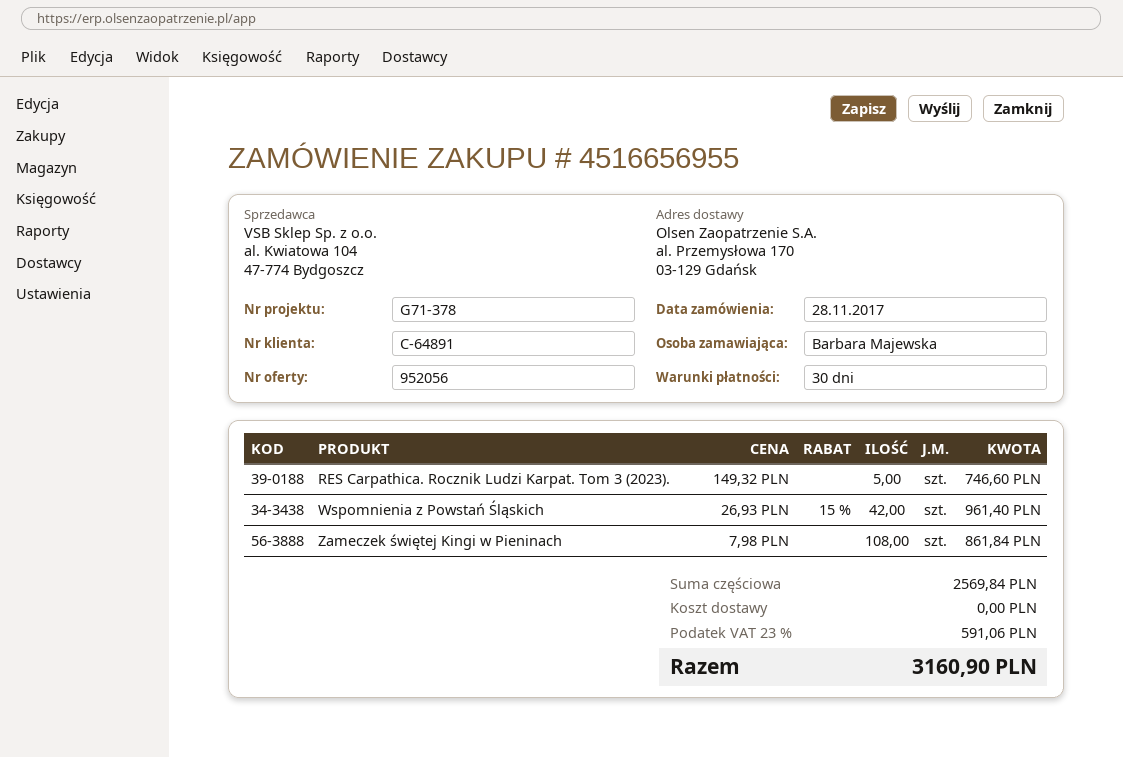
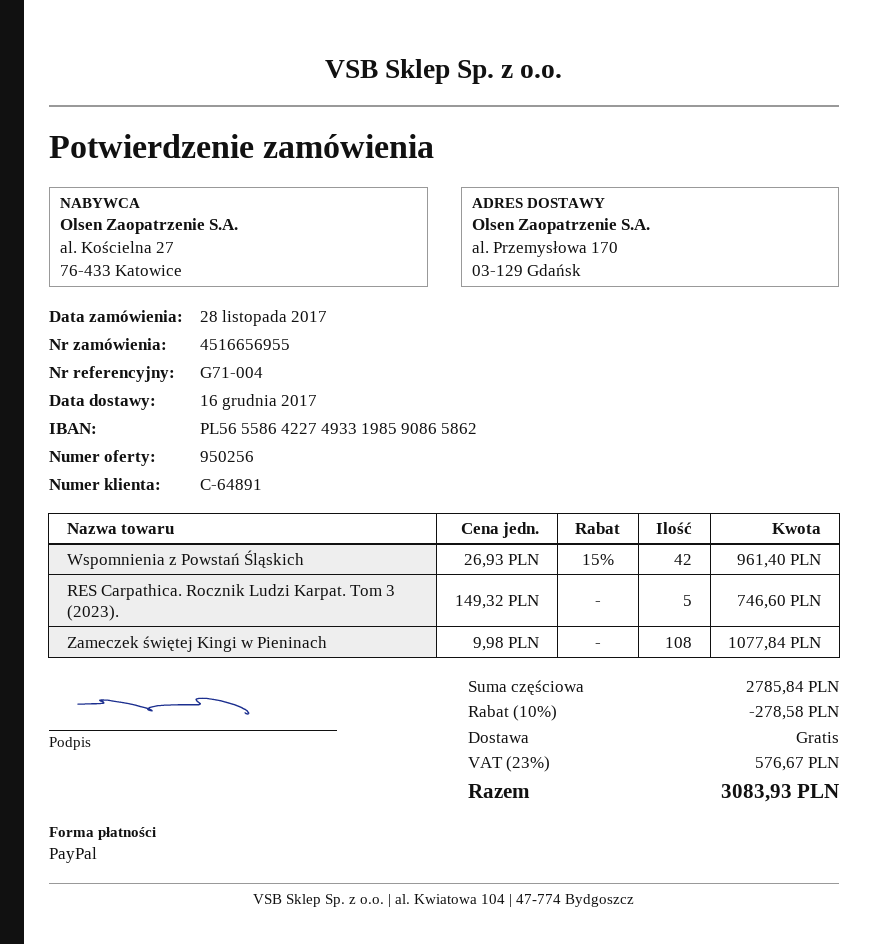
quote number: 952056 -> 950256
reference: G71-378 -> G71-004
Zameczek świętej Kingi w Pieninach: 108 x 7.98 = 861.84 -> 108 x 9.98 = 1077.84
subtotal: 2569.84 -> 2785.84
discount: none -> 10% = 278.58
tax: 23% = 591.06 -> 23% = 576.67
total: 3160.90 -> 3083.93

